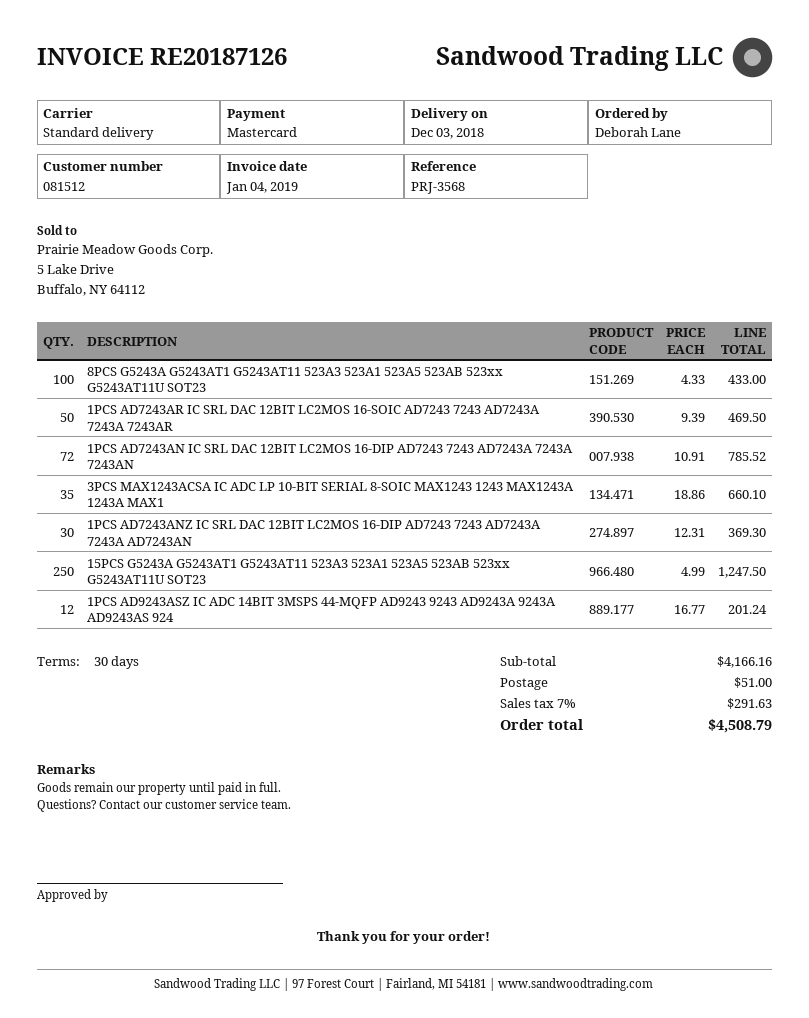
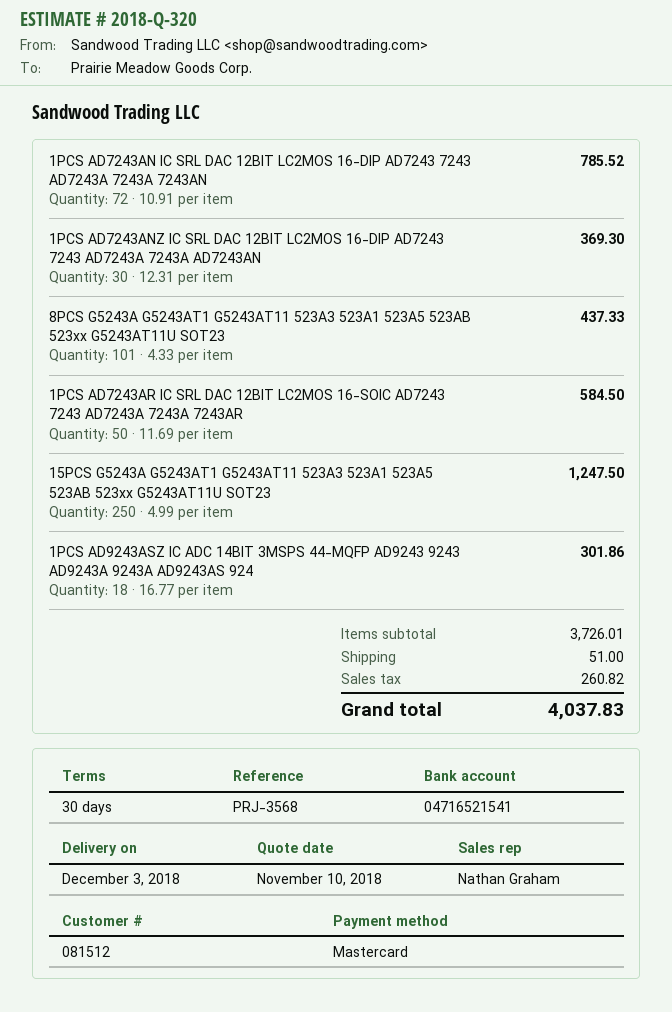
8PCS G5243A G5243AT1 G5243AT11 523A3 523A1 523A5 523AB 523xx G5243AT11U SOT23: 100 x 4.33 = 433.00 -> 101 x 4.33 = 437.33
1PCS AD7243AR IC SRL DAC 12BIT LC2MOS 16-SOIC AD7243 7243 AD7243A 7243A 7243AR: 50 x 9.39 = 469.50 -> 50 x 11.69 = 584.50
3PCS MAX1243ACSA IC ADC LP 10-BIT SERIAL 8-SOIC MAX1243 1243 MAX1243A 1243A MAX1: 35 x 18.86 = 660.10 -> none
1PCS AD9243ASZ IC ADC 14BIT 3MSPS 44-MQFP AD9243 9243 AD9243A 9243A AD9243AS 924: 12 x 16.77 = 201.24 -> 18 x 16.77 = 301.86
subtotal: 4166.16 -> 3726.01
tax: 291.63 -> 260.82
total: 4508.79 -> 4037.83

